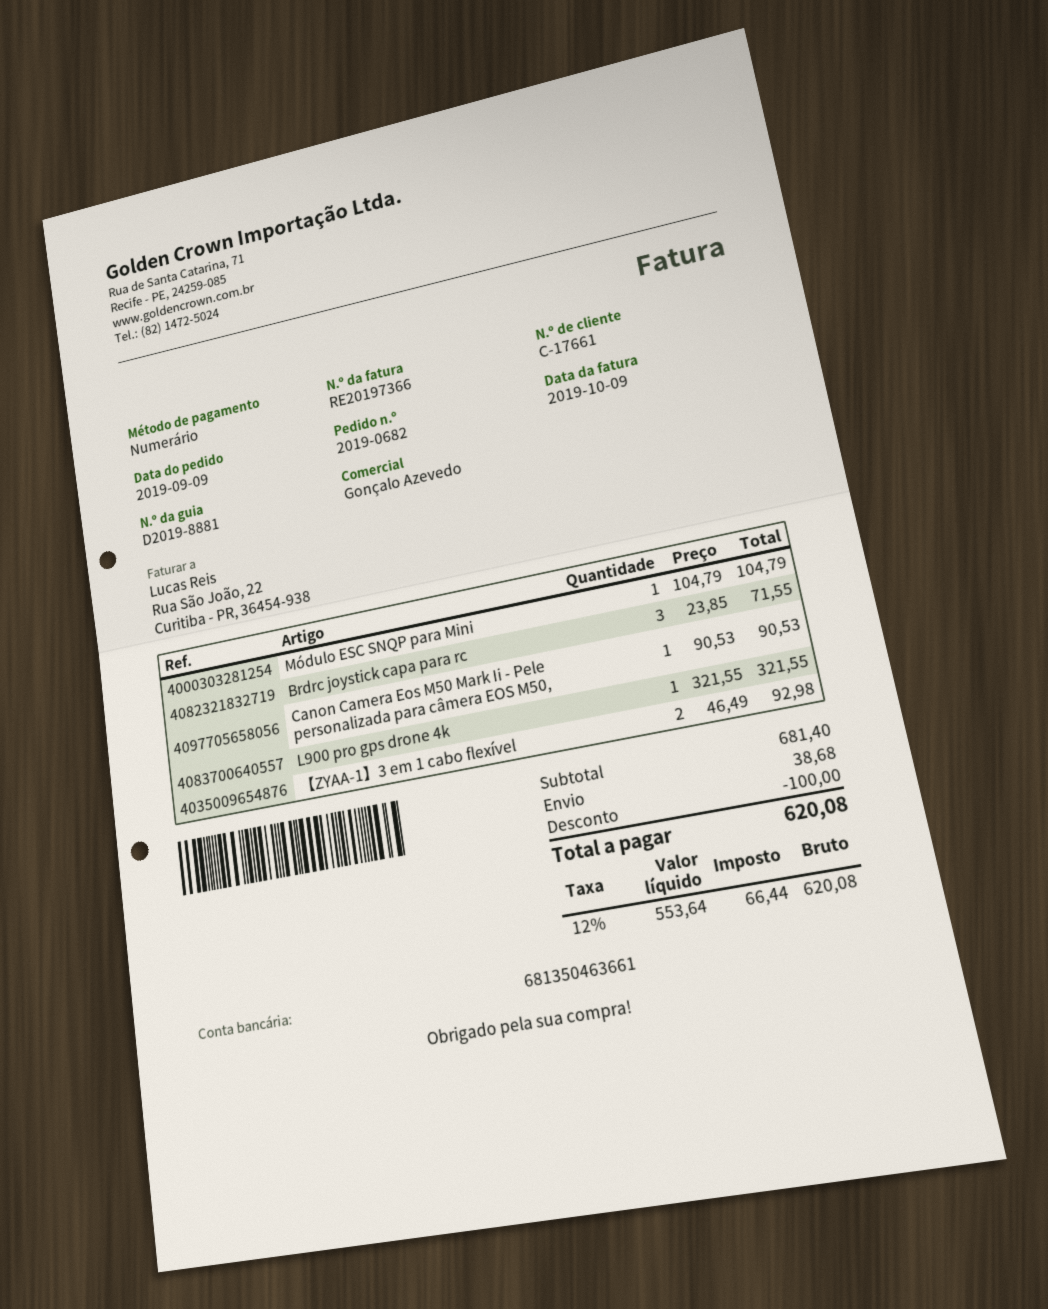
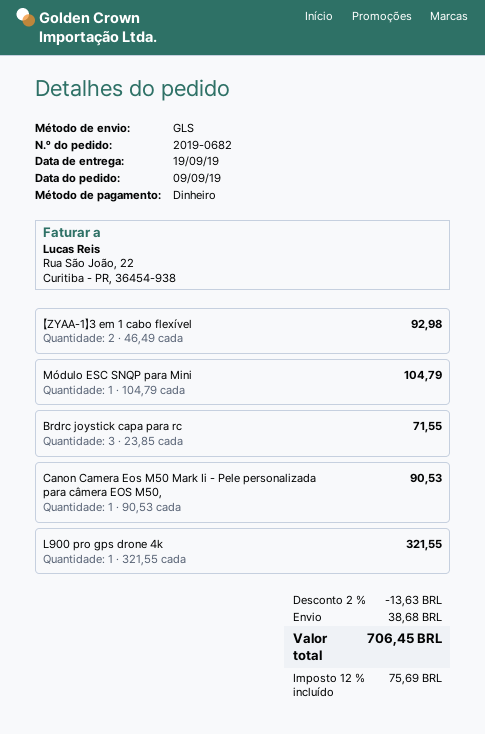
discount: 100.00 -> 13.63
tax: 12% = 66.44 -> 12% = 75.69
total: 620.08 -> 706.45

